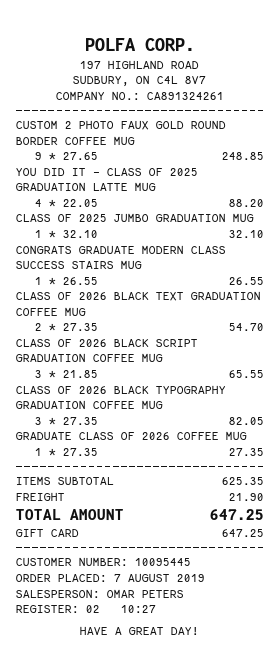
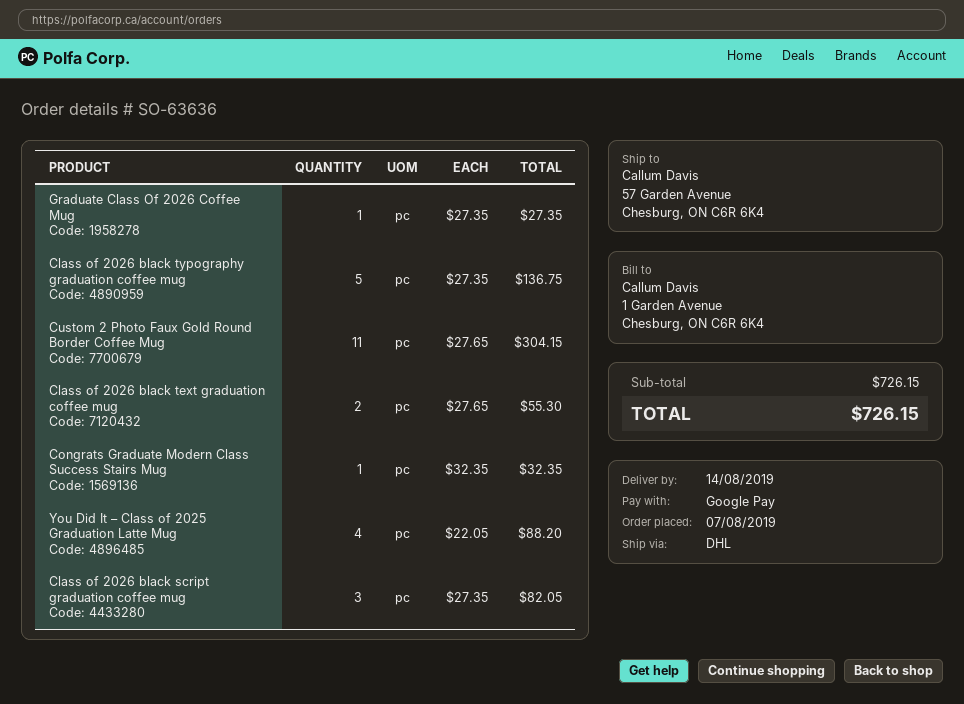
payment method: gift card -> Google Pay
CUSTOM 2 PHOTO FAUX GOLD ROUND BORDER COFFEE MUG: 9 x 27.65 = 248.85 -> 11 x 27.65 = 304.15
CLASS OF 2025 JUMBO GRADUATION MUG: 1 x 32.10 = 32.10 -> none
CONGRATS GRADUATE MODERN CLASS SUCCESS STAIRS MUG: 1 x 26.55 = 26.55 -> 1 x 32.35 = 32.35
CLASS OF 2026 BLACK TEXT GRADUATION COFFEE MUG: 2 x 27.35 = 54.70 -> 2 x 27.65 = 55.30
CLASS OF 2026 BLACK SCRIPT GRADUATION COFFEE MUG: 3 x 21.85 = 65.55 -> 3 x 27.35 = 82.05
CLASS OF 2026 BLACK TYPOGRAPHY GRADUATION COFFEE MUG: 3 x 27.35 = 82.05 -> 5 x 27.35 = 136.75
subtotal: 625.35 -> 726.15
shipping: 21.90 -> none
total: 647.25 -> 726.15

